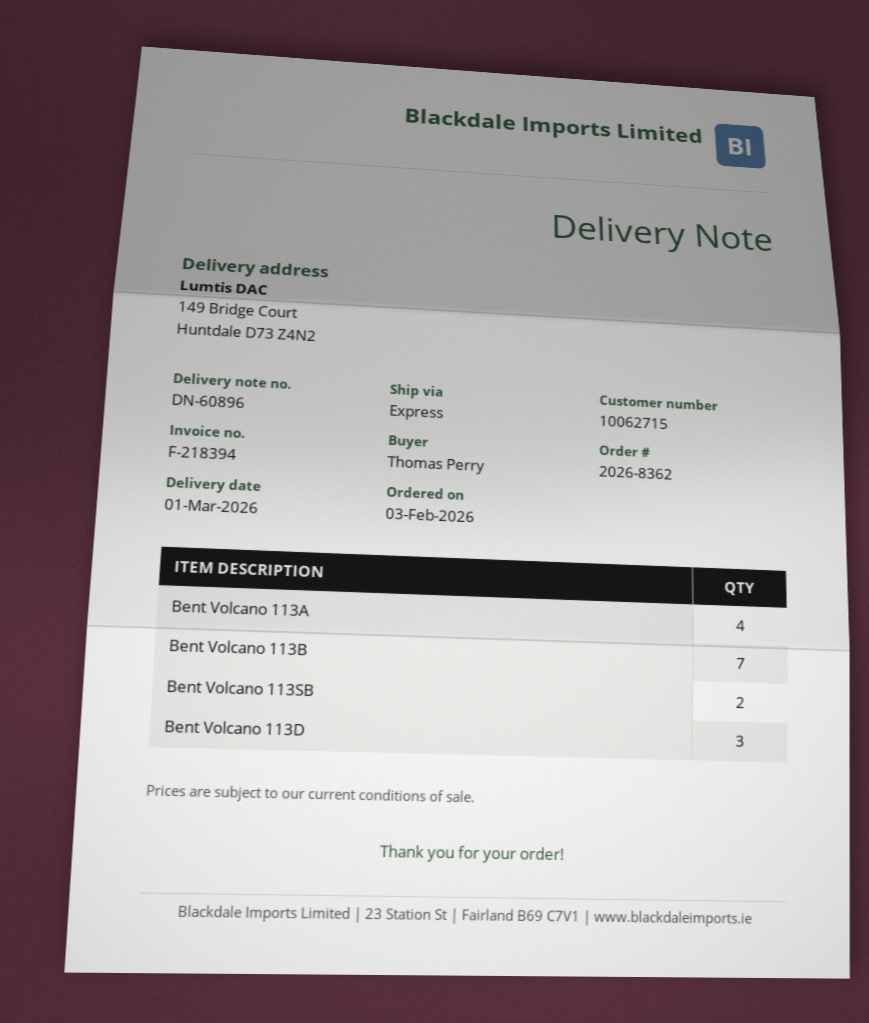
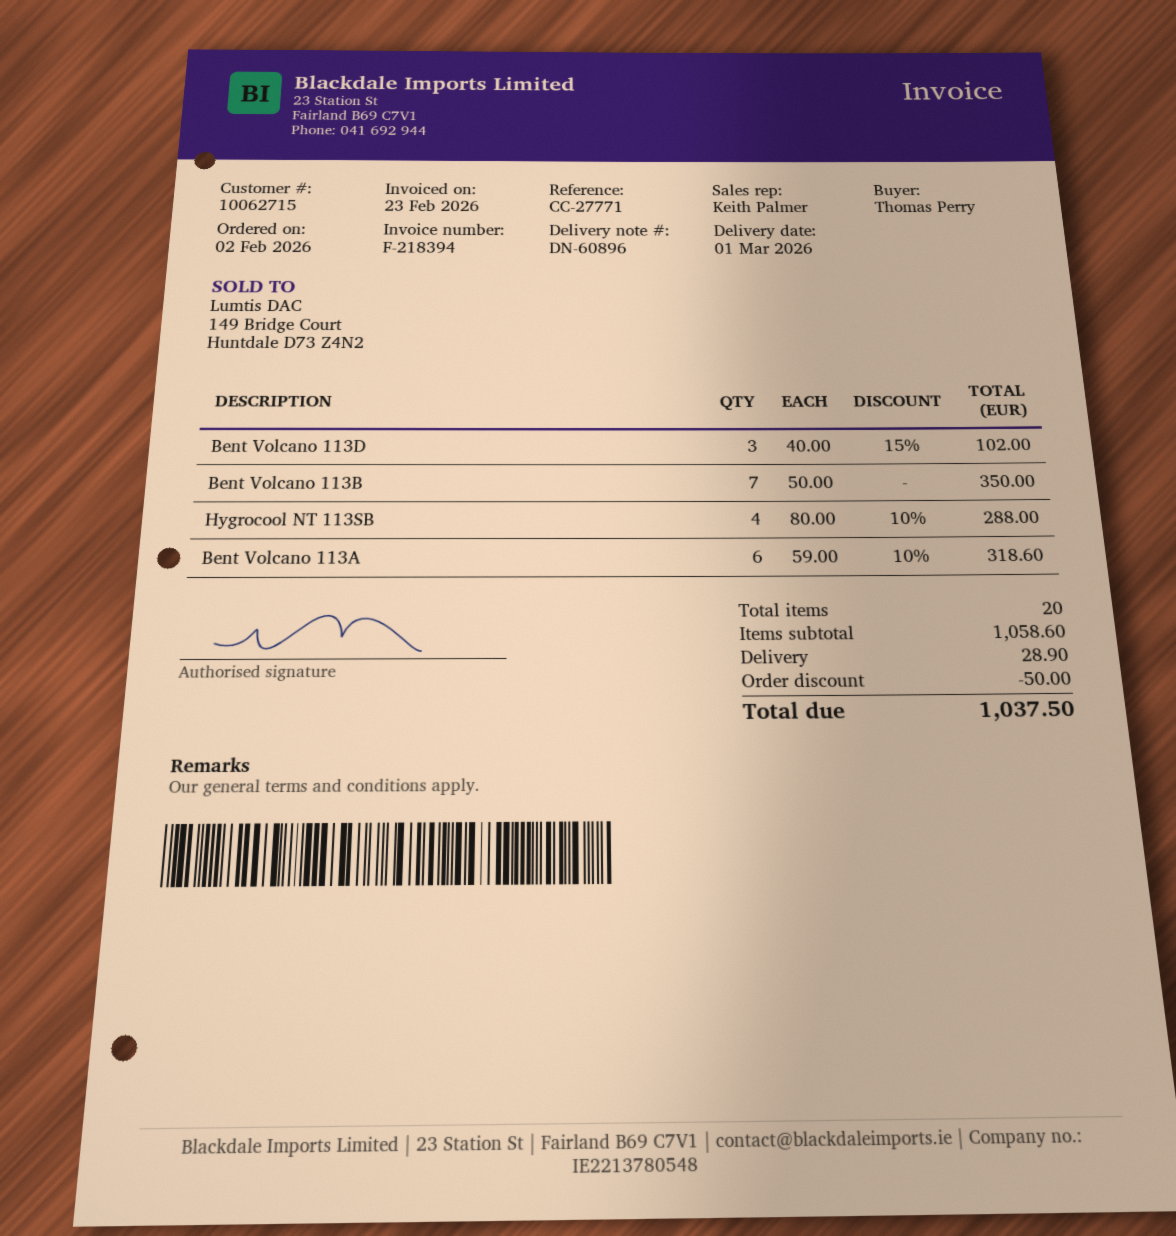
order date: 2026-02-03 -> 2026-02-02
Bent Volcano 113A: 4 -> 6
Bent Volcano 113SB: 2 -> none
Hygrocool NT 113SB: none -> 4

